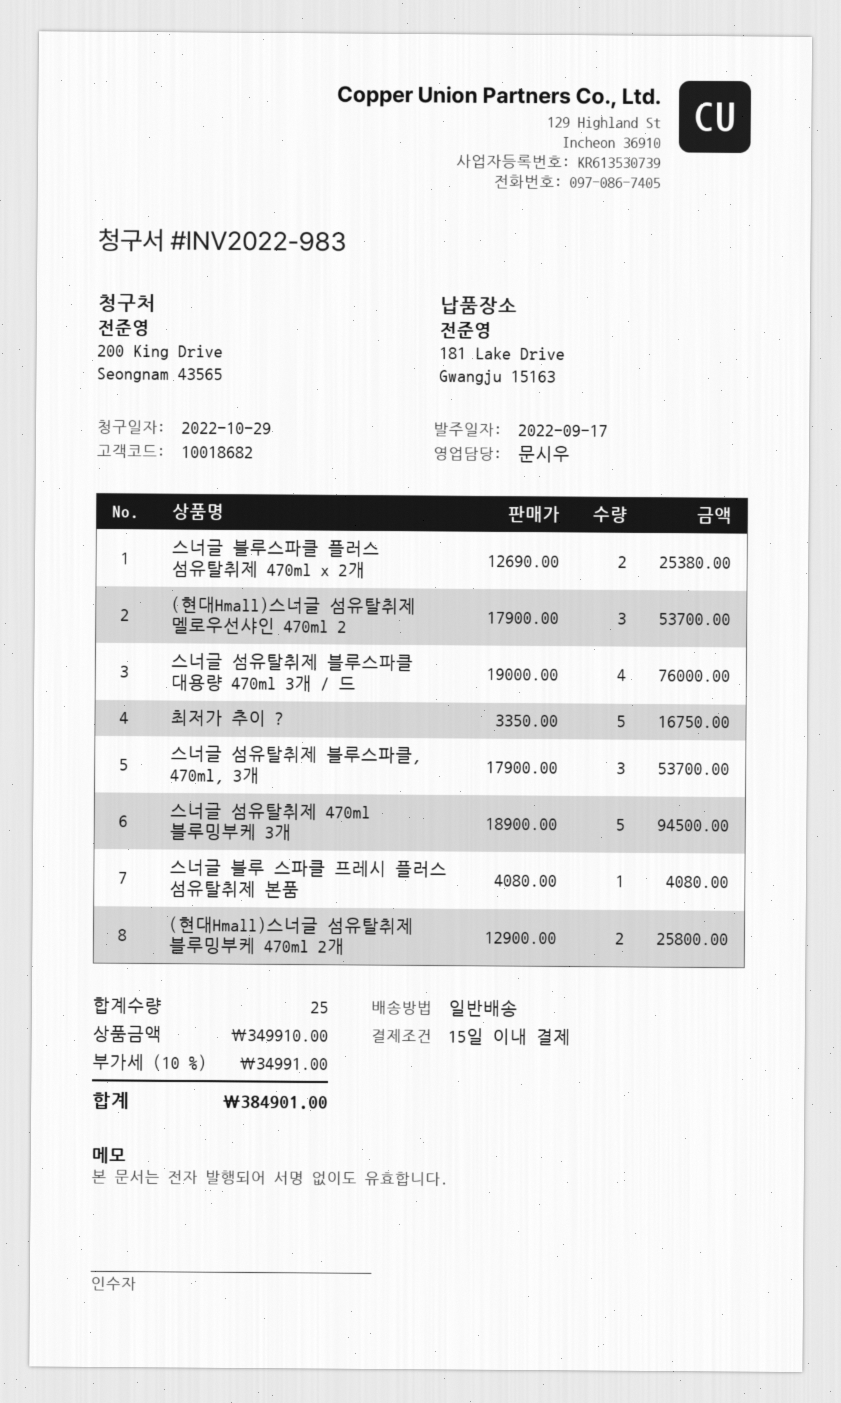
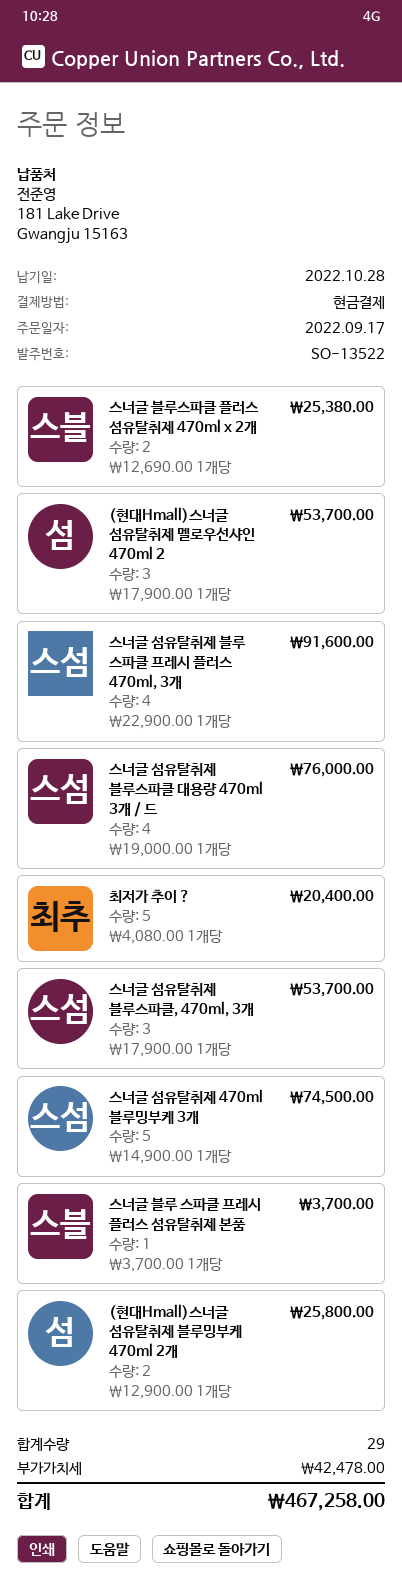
최저가 추이 ?: 5 x 3350.00 = 16750.00 -> 5 x 4080.00 = 20400.00
스너글 섬유탈취제 470ml 블루밍부케 3개: 5 x 18900.00 = 94500.00 -> 5 x 14900.00 = 74500.00
스너글 블루 스파클 프레시 플러스 섬유탈취제 본품: 1 x 4080.00 = 4080.00 -> 1 x 3700.00 = 3700.00
스너글 섬유탈취제 블루 스파클 프레시 플러스 470ml, 3개: none -> 4 x 22900.00 = 91600.00
total quantity: 25 -> 29
tax: 34991.00 -> 42478.00
total: 384901.00 -> 467258.00

